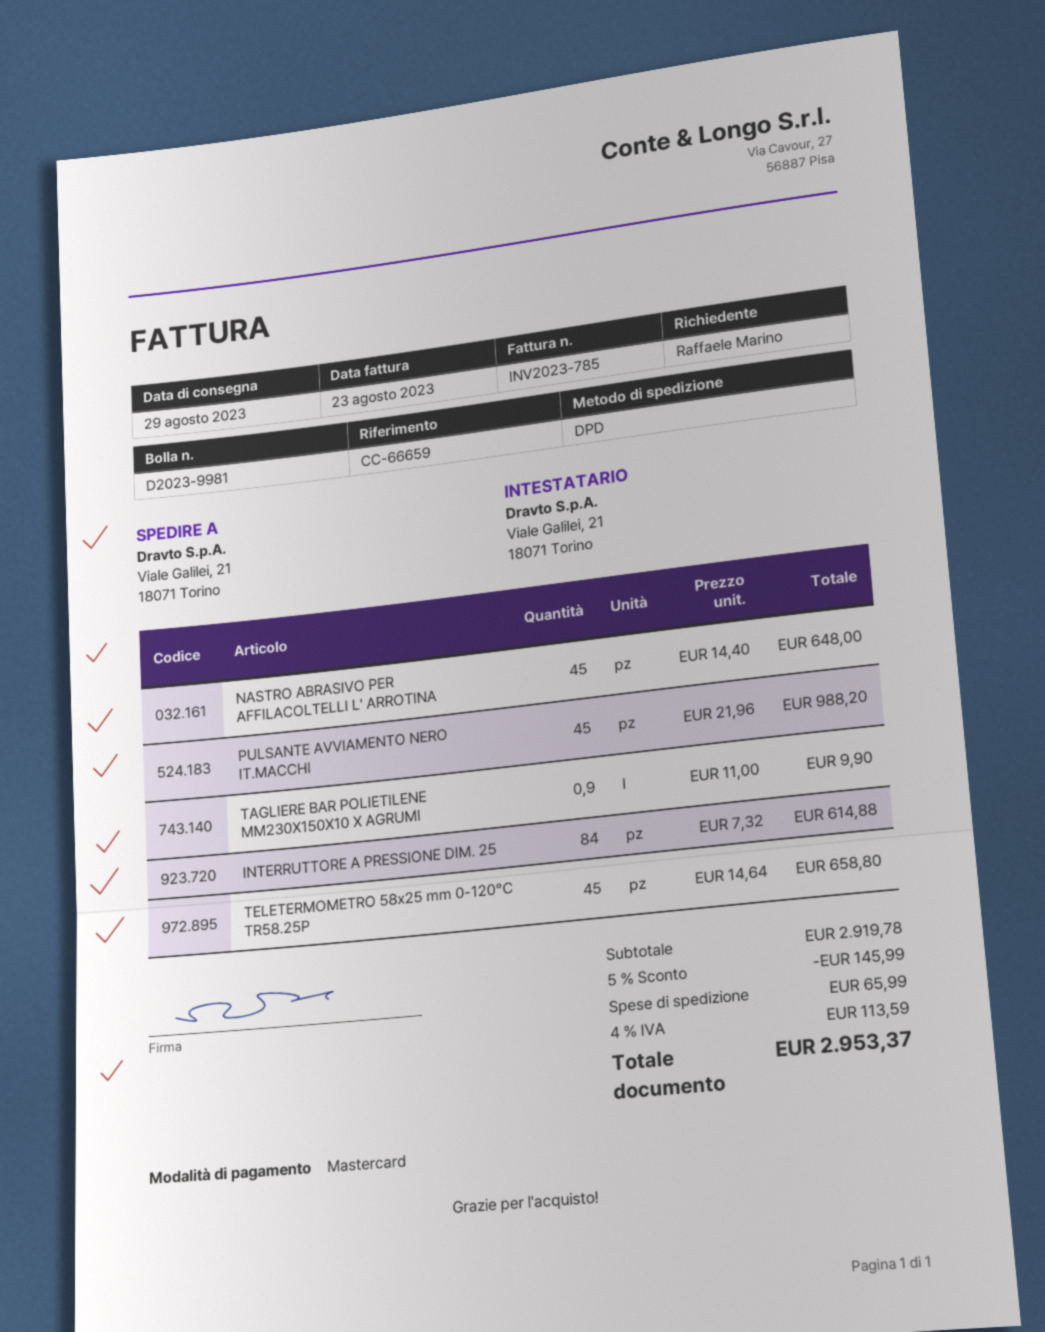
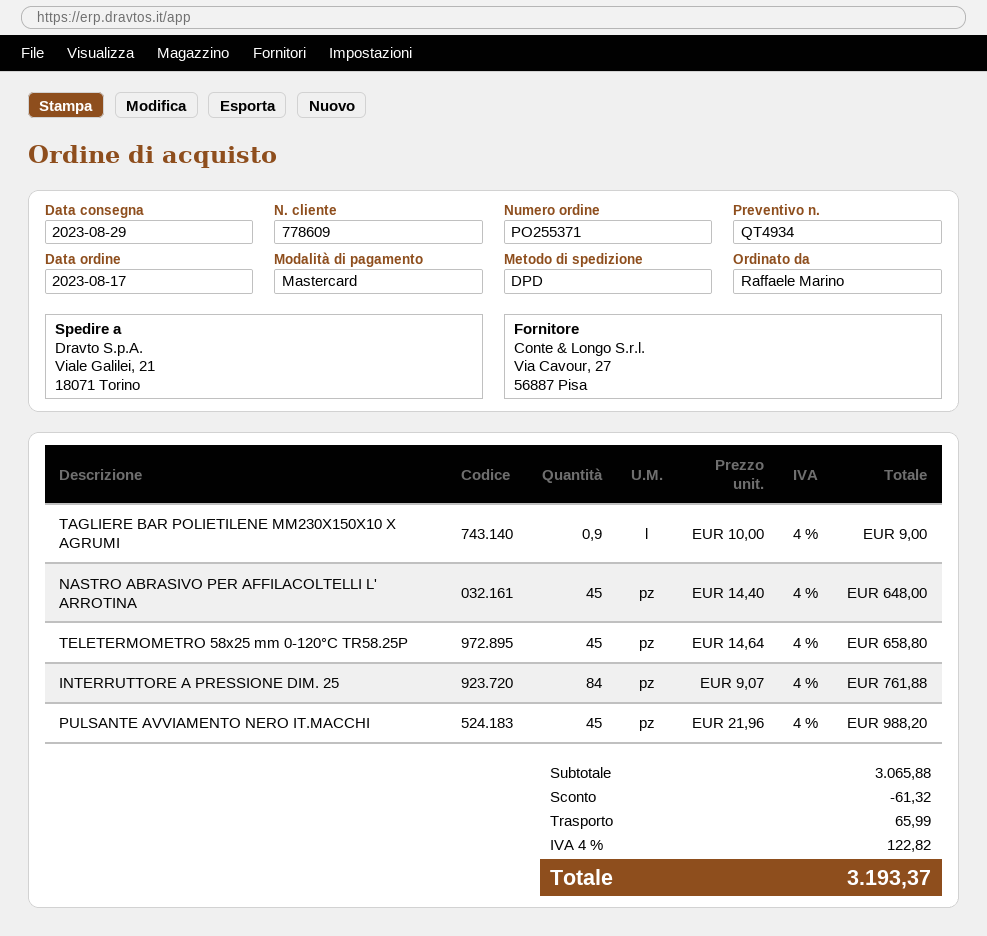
TAGLIERE BAR POLIETILENE MM230X150X10 X AGRUMI: 0.9 x 11.00 = 9.90 -> 0.9 x 10.00 = 9.00
INTERRUTTORE A PRESSIONE DIM. 25: 84 x 7.32 = 614.88 -> 84 x 9.07 = 761.88
subtotal: 2919.78 -> 3065.88
discount: 145.99 -> 61.32
tax: 4% = 113.59 -> 4% = 122.82
total: 2953.37 -> 3193.37

